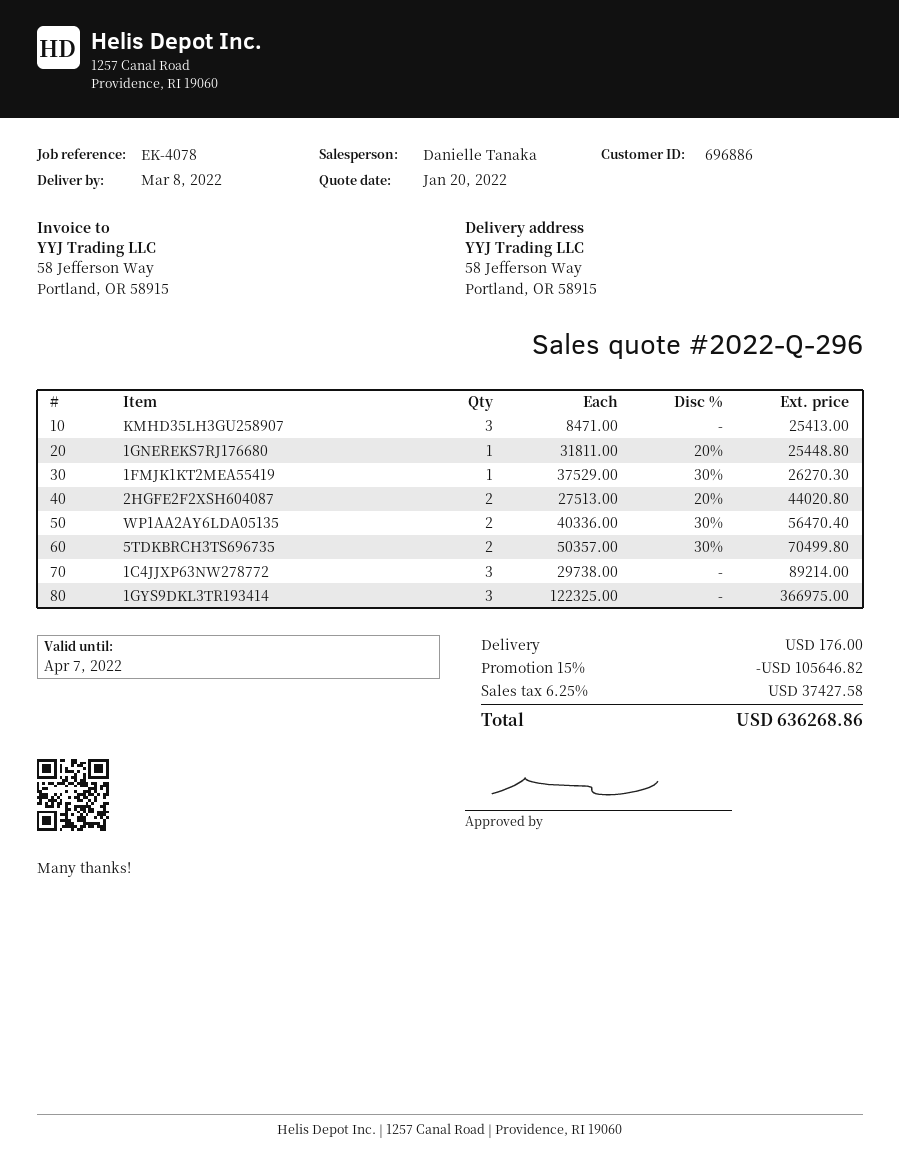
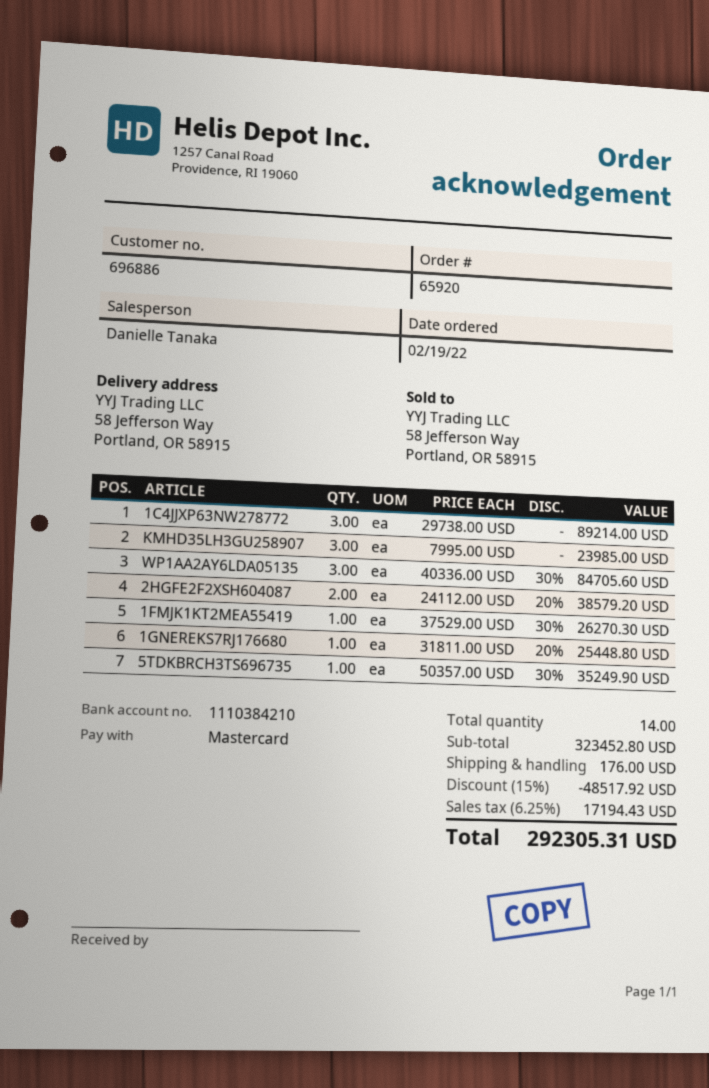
KMHD35LH3GU258907: 3 x 8471.00 = 25413.00 -> 3 x 7995.00 = 23985.00
2HGFE2F2XSH604087: 2 x 27513.00 - 20% = 44020.80 -> 2 x 24112.00 - 20% = 38579.20
WP1AA2AY6LDA05135: 2 x 40336.00 - 30% = 56470.40 -> 3 x 40336.00 - 30% = 84705.60
5TDKBRCH3TS696735: 2 x 50357.00 - 30% = 70499.80 -> 1 x 50357.00 - 30% = 35249.90
1GYS9DKL3TR193414: 3 x 122325.00 = 366975.00 -> none
discount: 15% = 105646.82 -> 15% = 48517.92
tax: 6.25% = 37427.58 -> 6.25% = 17194.43
total: 636268.86 -> 292305.31

